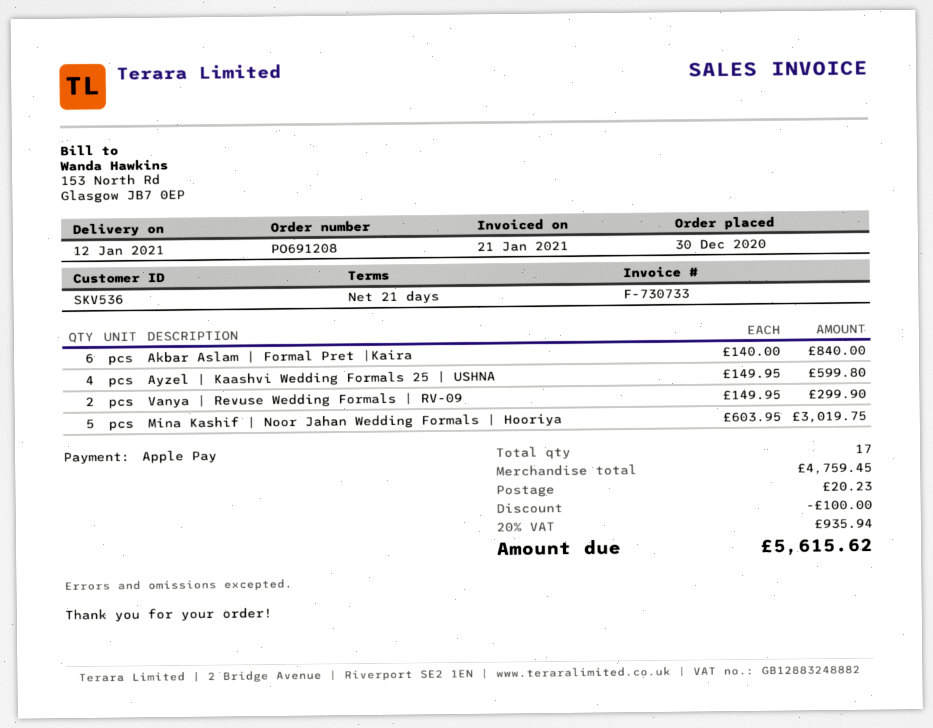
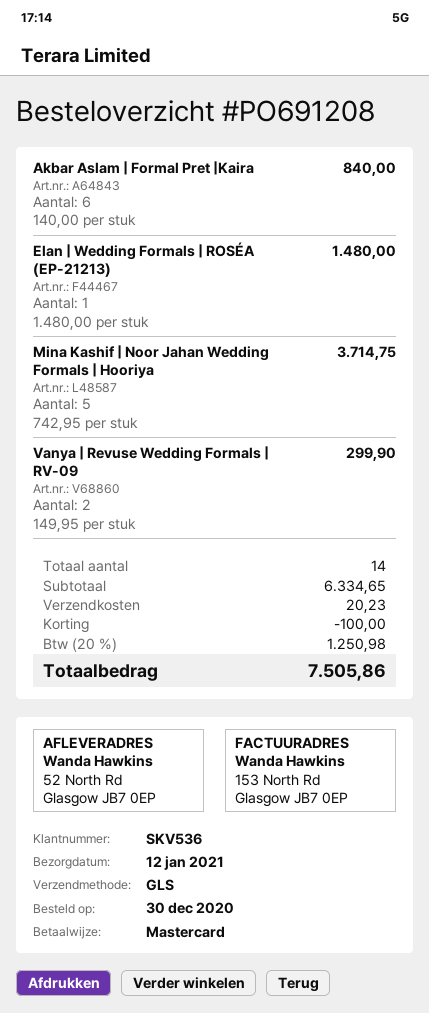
payment method: Apple Pay -> Mastercard
Ayzel | Kaashvi Wedding Formals 25 | USHNA: 4 x 149.95 = 599.80 -> none
Mina Kashif | Noor Jahan Wedding Formals | Hooriya: 5 x 603.95 = 3019.75 -> 5 x 742.95 = 3714.75
Elan | Wedding Formals | ROSÉA (EP-21213): none -> 1 x 1480.00 = 1480.00
total quantity: 17 -> 14
subtotal: 4759.45 -> 6334.65
tax: 20% = 935.94 -> 20% = 1250.98
total: 5615.62 -> 7505.86

